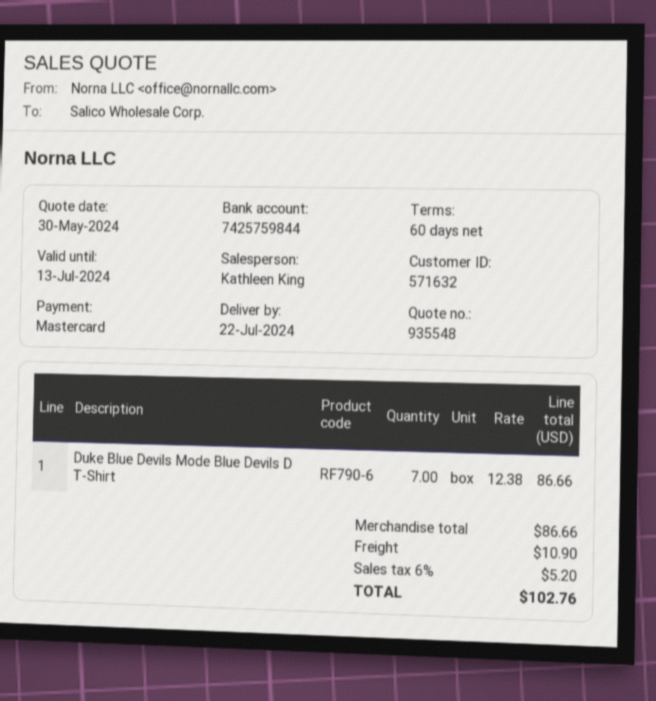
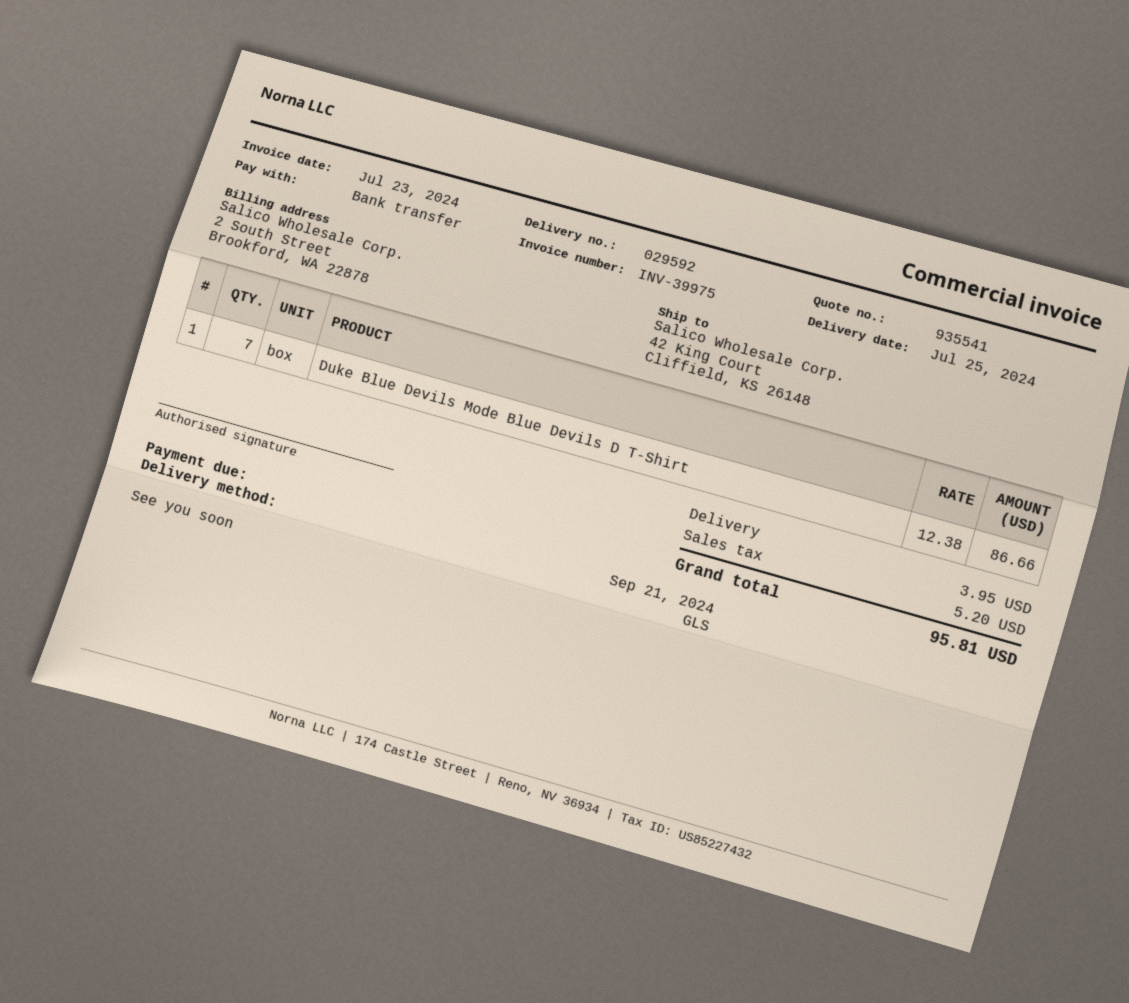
quote number: 935548 -> 935541
delivery date: 2024-07-22 -> 2024-07-25
payment method: Mastercard -> bank transfer
shipping: 10.90 -> 3.95
total: 102.76 -> 95.81

